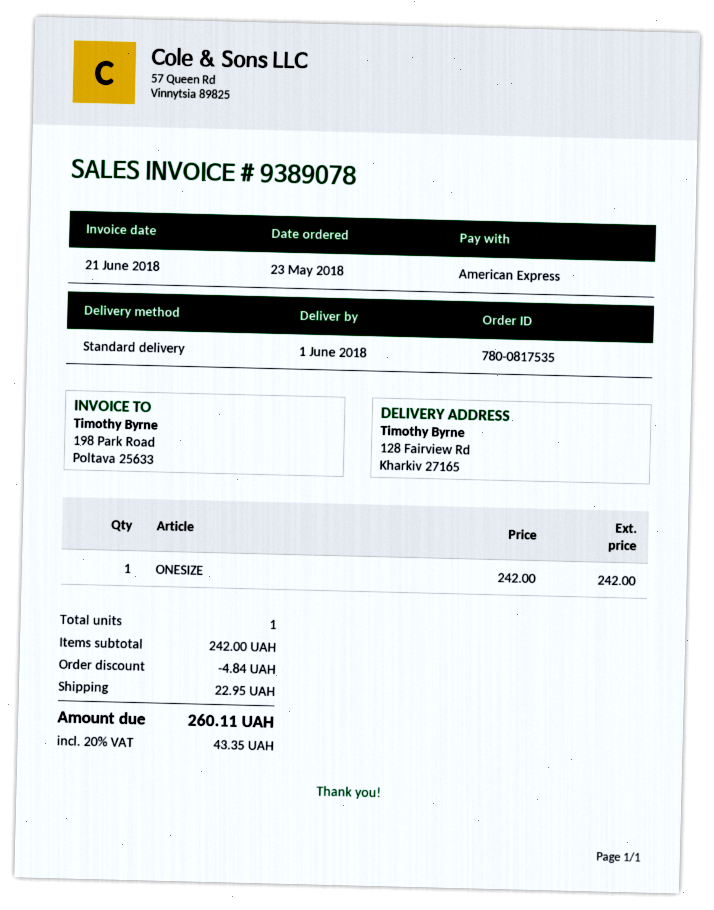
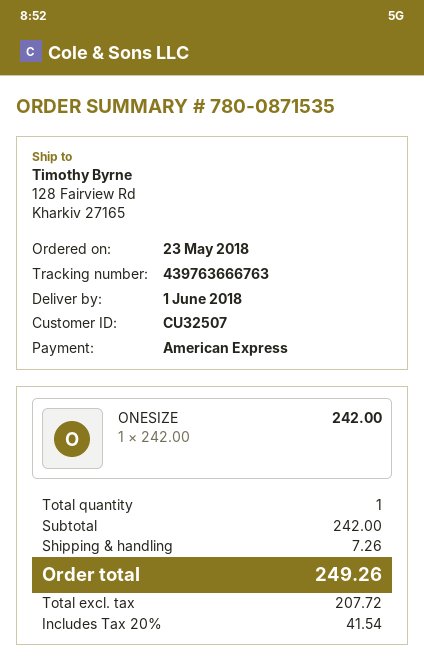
order number: 780-0817535 -> 780-0871535
discount: 4.84 -> none
shipping: 22.95 -> 7.26
tax: 20% = 43.35 -> 20% = 41.54
total: 260.11 -> 249.26

